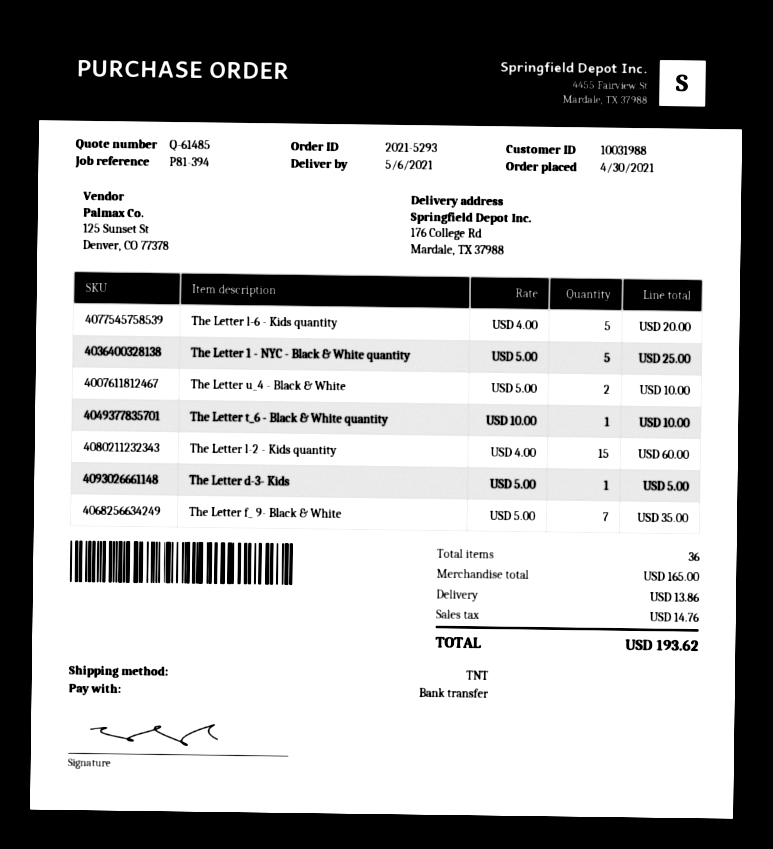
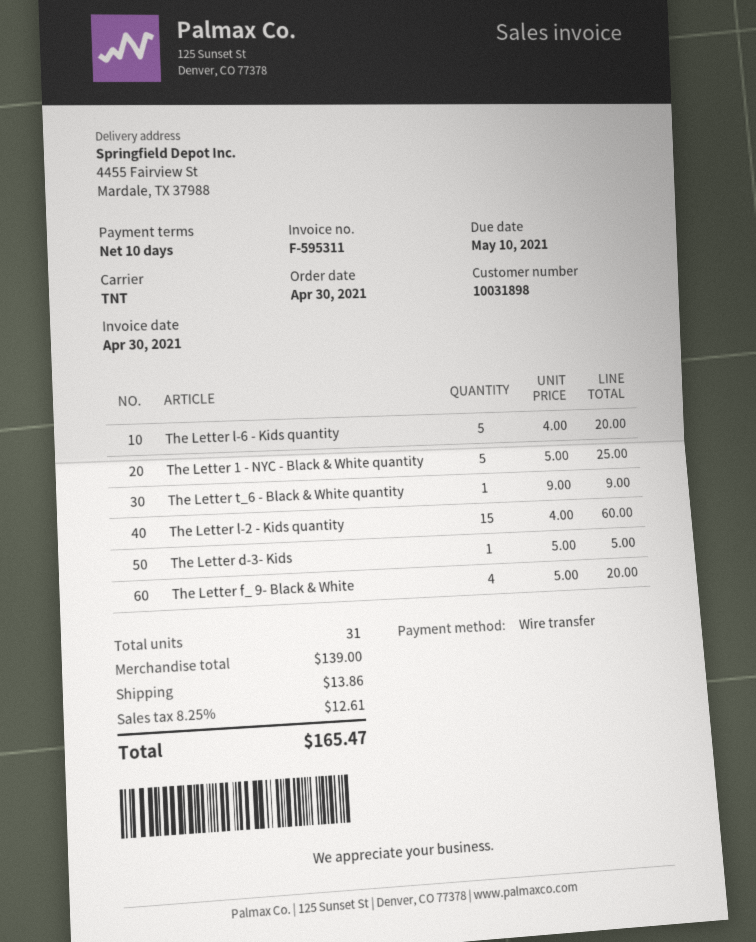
customer number: 10031988 -> 10031898
ship to: 176 College Rd, Mardale, TX 37988 -> 4455 Fairview St, Mardale, TX 37988
The Letter u_4 - Black & White: 2 x 5.00 = 10.00 -> none
The Letter t_6 - Black & White quantity: 1 x 10.00 = 10.00 -> 1 x 9.00 = 9.00
The Letter f_ 9- Black & White: 7 x 5.00 = 35.00 -> 4 x 5.00 = 20.00
total quantity: 36 -> 31
subtotal: 165.00 -> 139.00
tax: 14.76 -> 12.61
total: 193.62 -> 165.47

